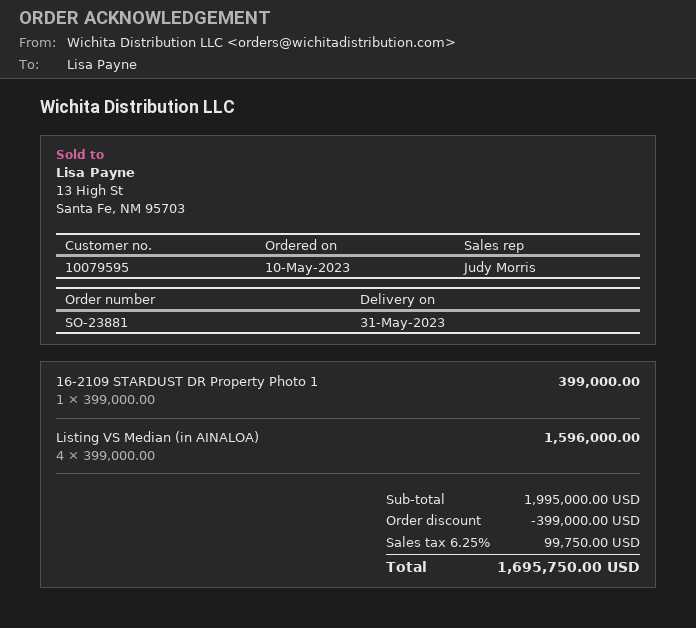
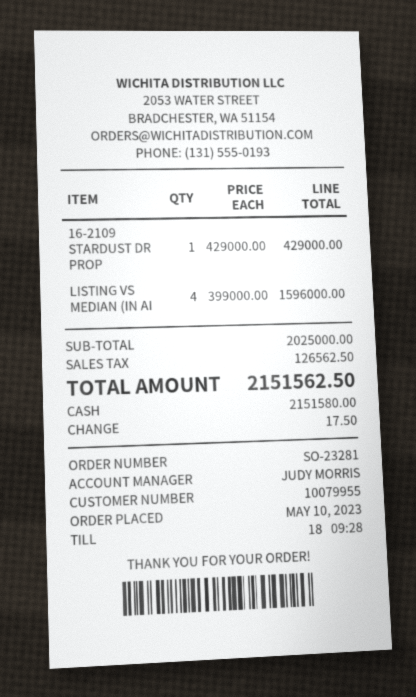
order number: SO-23881 -> SO-23281
customer number: 10079595 -> 10079955
16-2109 STARDUST DR Property Photo 1: 1 x 399000.00 = 399000.00 -> 1 x 429000.00 = 429000.00
subtotal: 1995000.00 -> 2025000.00
discount: 399000.00 -> none
tax: 99750.00 -> 126562.50
total: 1695750.00 -> 2151562.50

